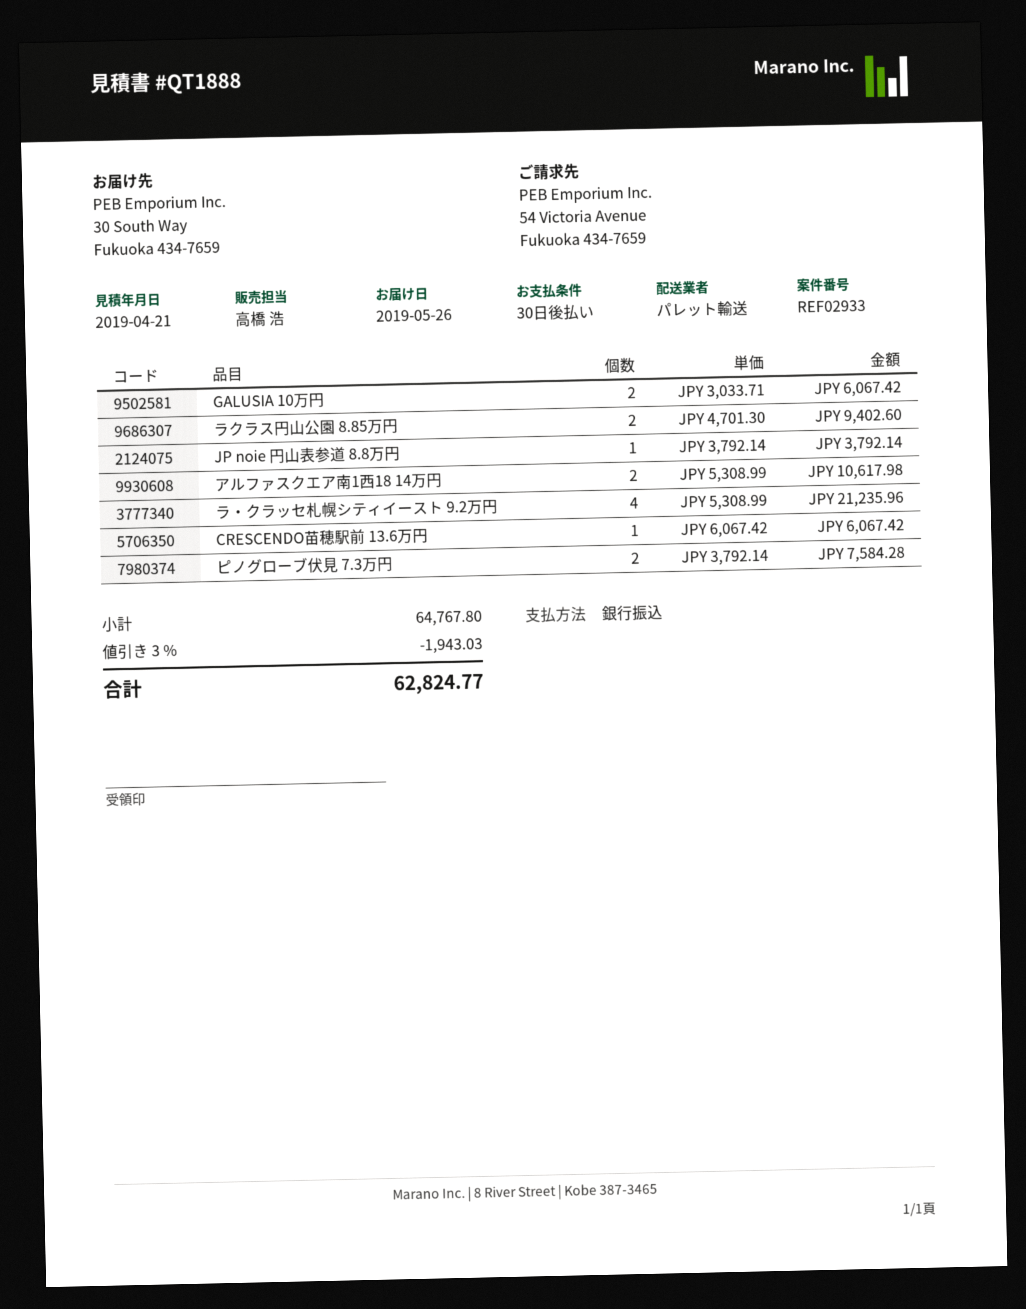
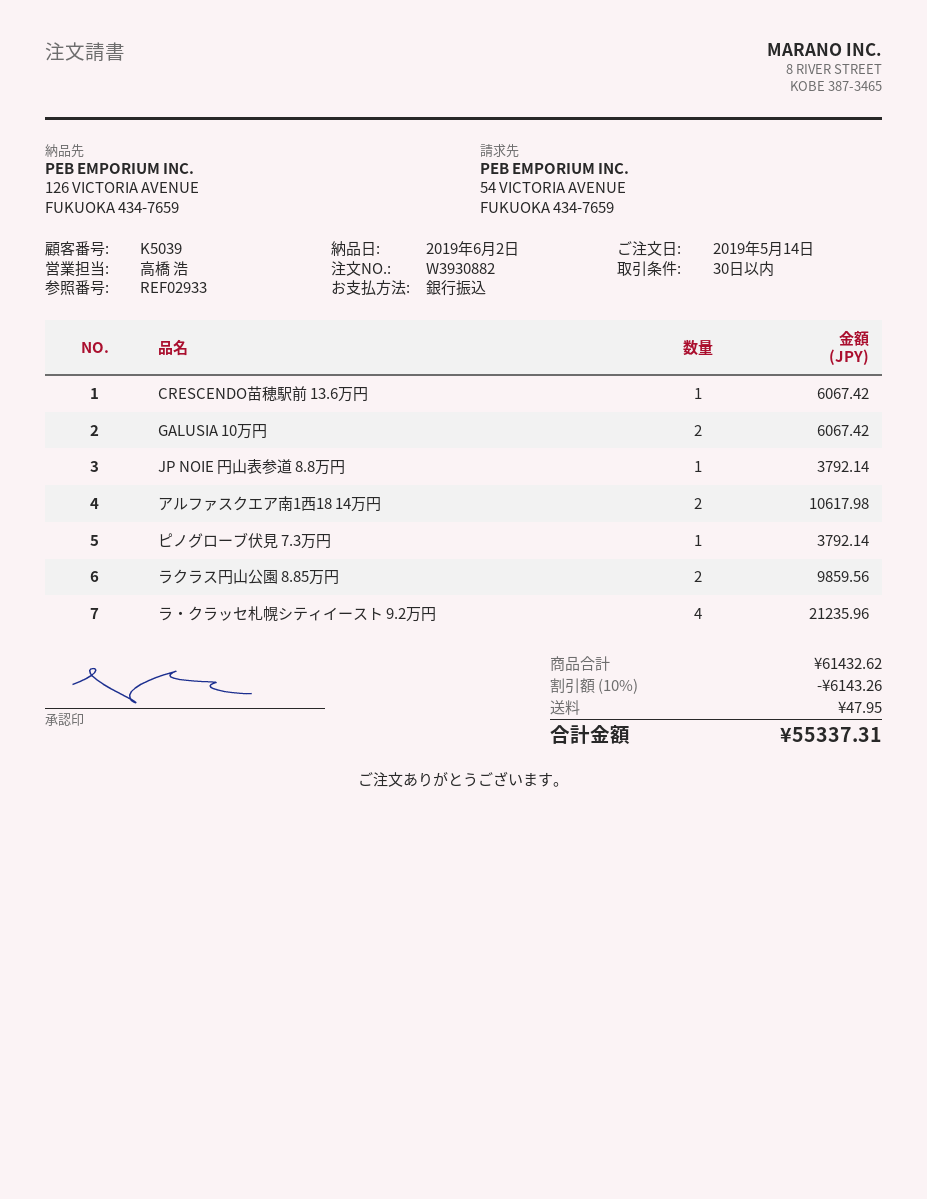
delivery date: 2019-05-26 -> 2019-06-02
ship to: 30 South Way, Fukuoka 434-7659 -> 126 VICTORIA AVENUE, FUKUOKA 434-7659
ラクラス円山公園 8.85万円: 2 for 9402.60 -> 2 for 9859.56
ピノグローブ伏見 7.3万円: 2 for 7584.28 -> 1 for 3792.14
subtotal: 64767.80 -> 61432.62
discount: 3% = 1943.03 -> 10% = 6143.26
shipping: none -> 47.95
total: 62824.77 -> 55337.31

